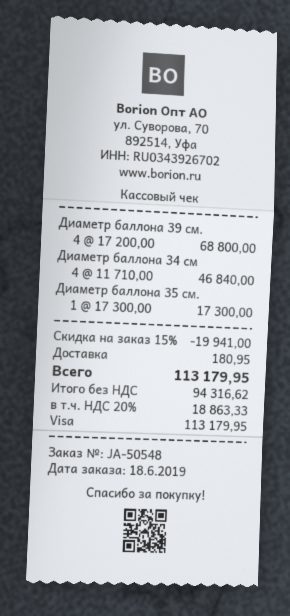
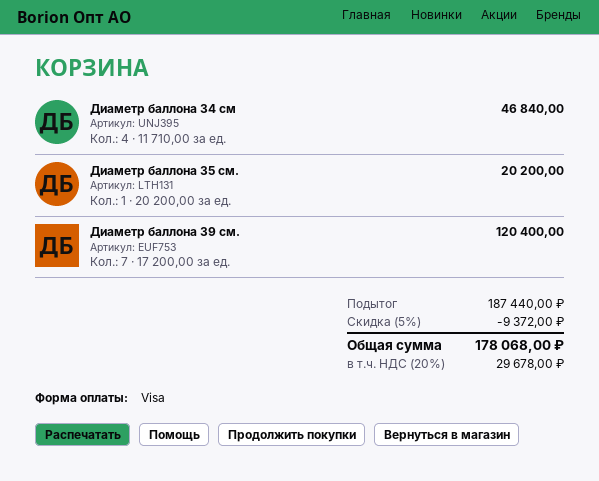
Диаметр баллона 39 см.: 4 x 17200.00 = 68800.00 -> 7 x 17200.00 = 120400.00
Диаметр баллона 35 см.: 1 x 17300.00 = 17300.00 -> 1 x 20200.00 = 20200.00
discount: 15% = 19941.00 -> 5% = 9372.00
shipping: 180.95 -> none
tax: 20% = 18863.33 -> 20% = 29678.00
total: 113179.95 -> 178068.00

